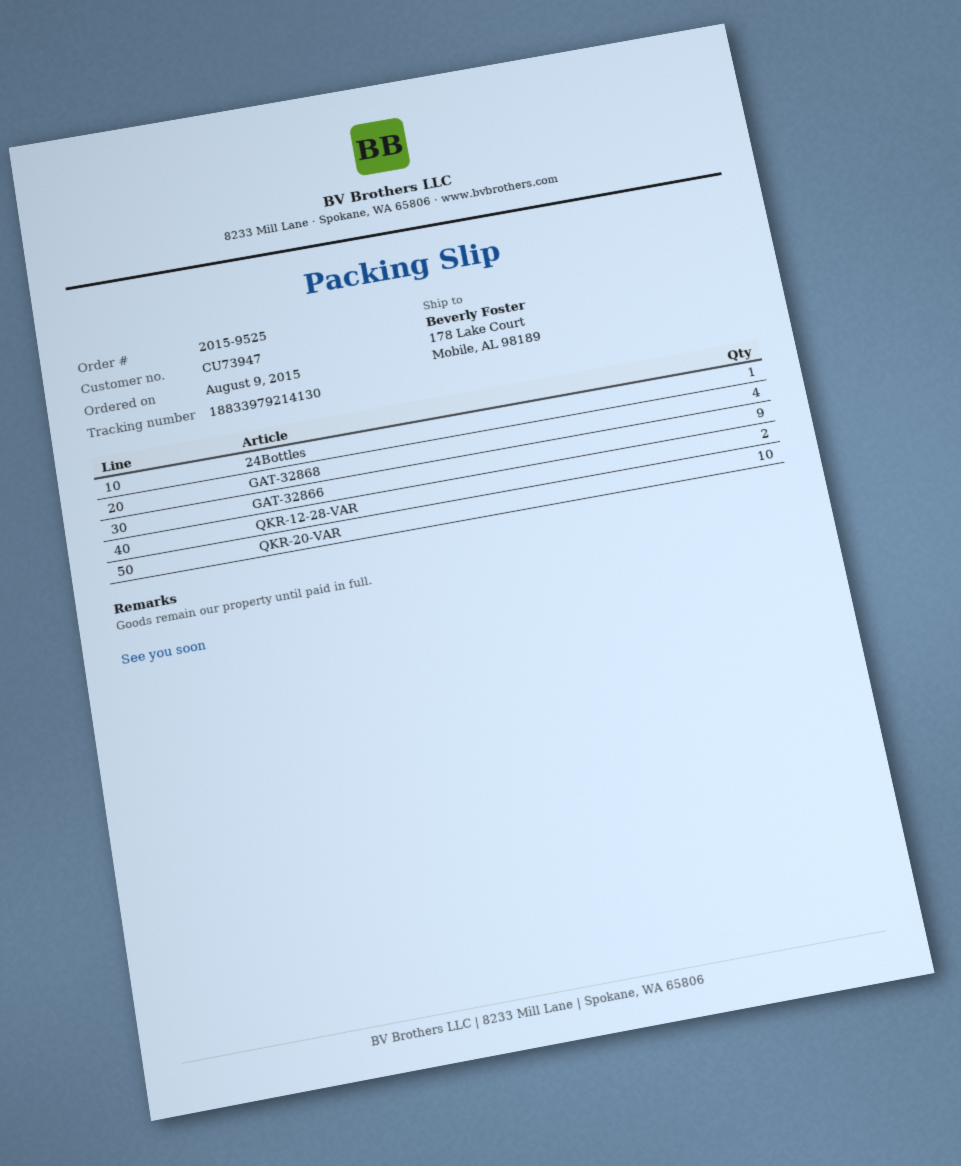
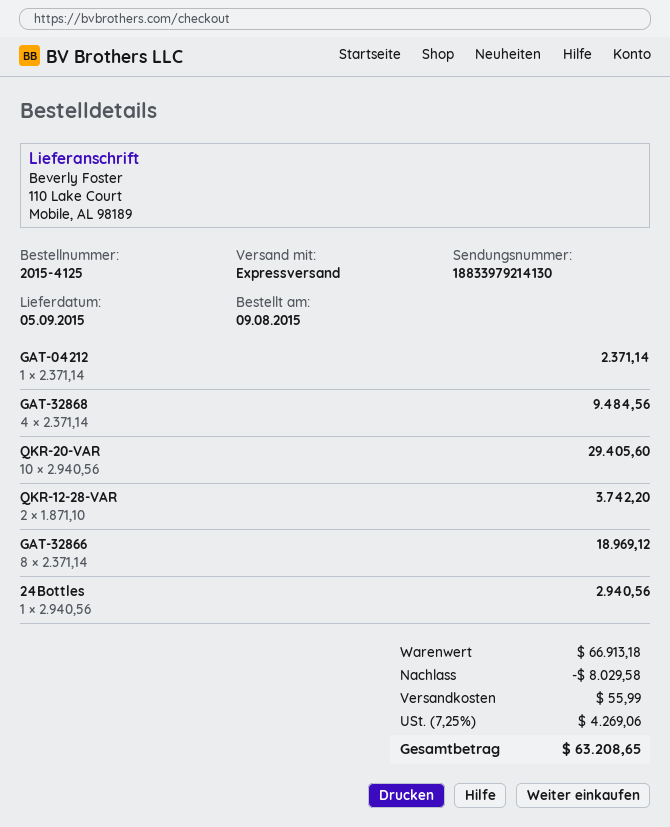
order number: 2015-9525 -> 2015-4125
ship to: 178 Lake Court, Mobile, AL 98189 -> 110 Lake Court, Mobile, AL 98189
GAT-32866: 9 -> 8
GAT-04212: none -> 1

